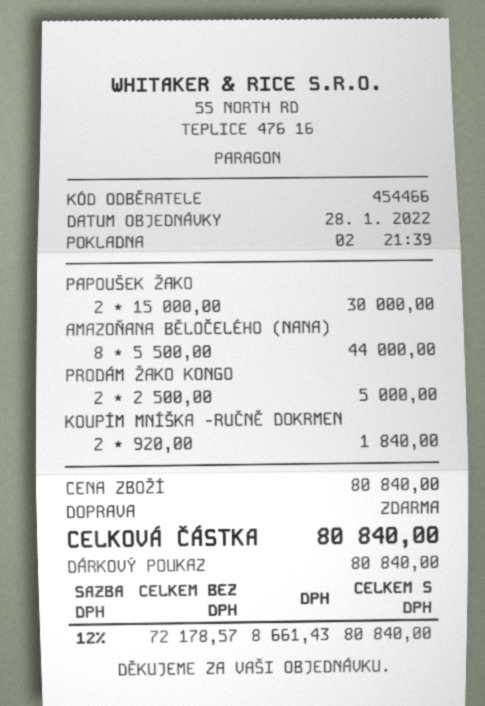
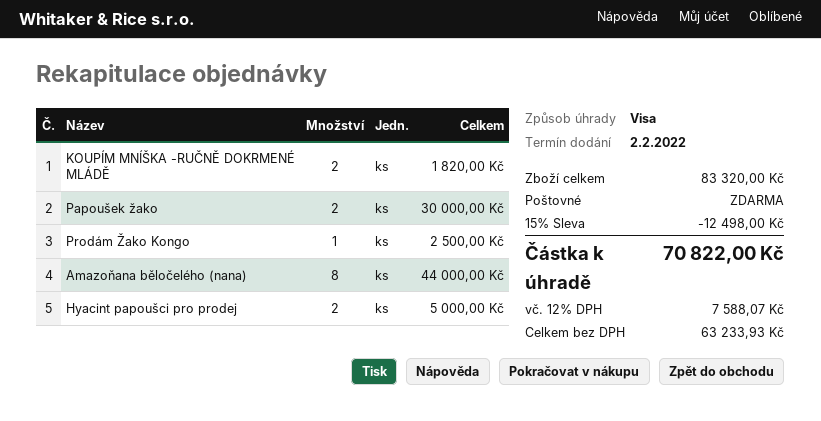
payment method: gift card -> Visa
PRODÁM ŽAKO KONGO: 2 for 5000.00 -> 1 for 2500.00
KOUPÍM MNÍŠKA -RUČNĚ DOKRMEN: 2 for 1840.00 -> 2 for 1820.00
Hyacint papoušci pro prodej: none -> 2 for 5000.00
subtotal: 80840.00 -> 83320.00
discount: none -> 15% = 12498.00
net: 72178.57 -> 63233.93
tax: 12% = 8661.43 -> 12% = 7588.07
total: 80840.00 -> 70822.00

